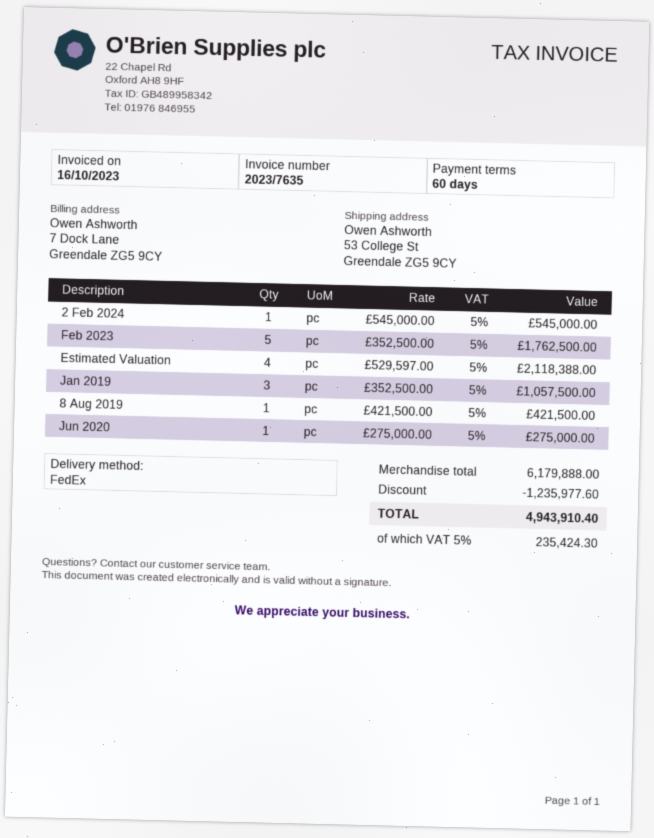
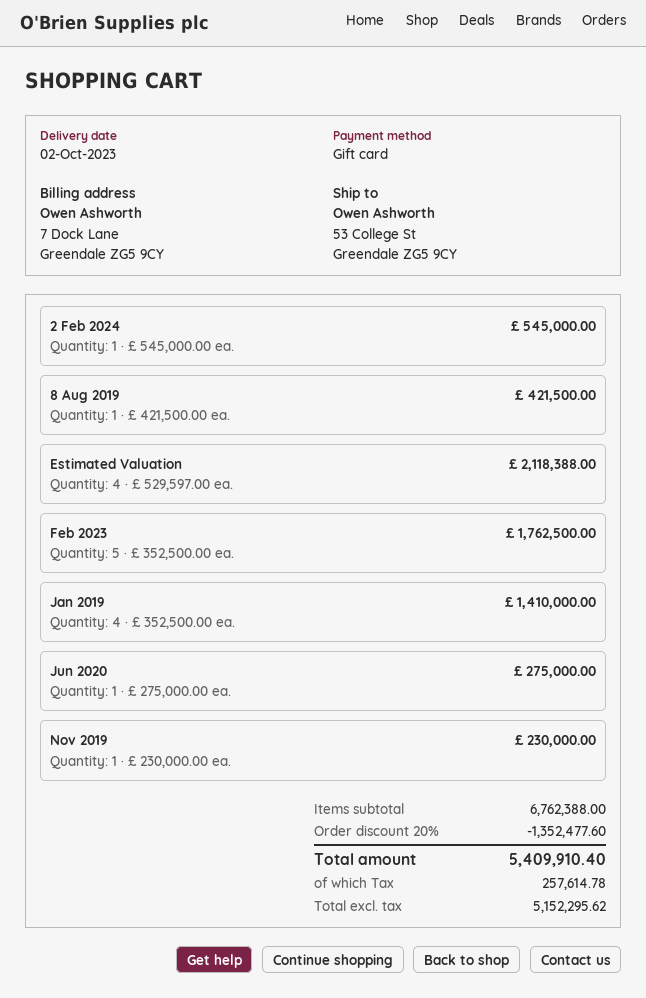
Jan 2019: 3 x 352500.00 = 1057500.00 -> 4 x 352500.00 = 1410000.00
Nov 2019: none -> 1 x 230000.00 = 230000.00
subtotal: 6179888.00 -> 6762388.00
discount: 1235977.60 -> 1352477.60
tax: 235424.30 -> 257614.78
total: 4943910.40 -> 5409910.40

